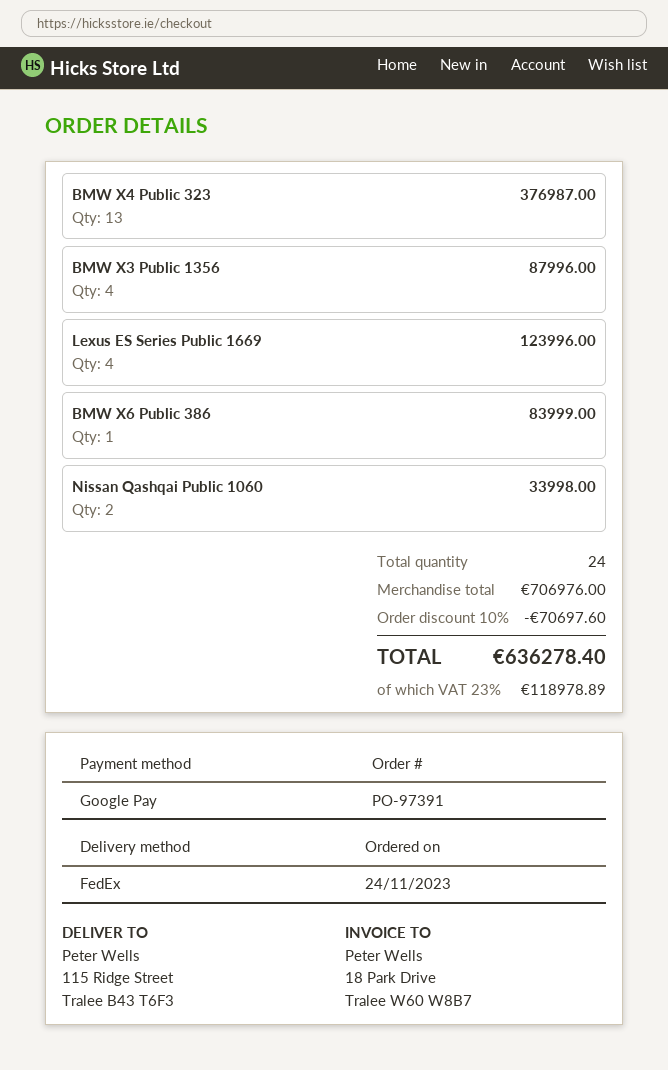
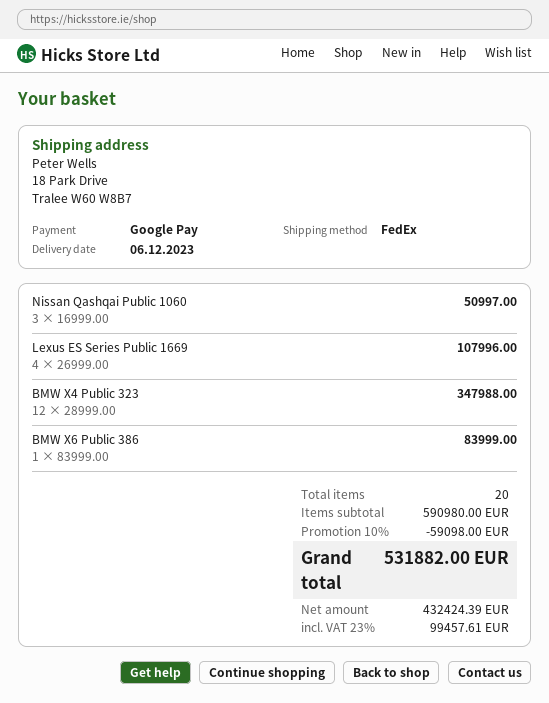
ship to: 115 Ridge Street, Tralee B43 T6F3 -> 18 Park Drive, Tralee W60 W8B7
BMW X4 Public 323: 13 for 376987.00 -> 12 for 347988.00
BMW X3 Public 1356: 4 for 87996.00 -> none
Lexus ES Series Public 1669: 4 for 123996.00 -> 4 for 107996.00
Nissan Qashqai Public 1060: 2 for 33998.00 -> 3 for 50997.00
total quantity: 24 -> 20
subtotal: 706976.00 -> 590980.00
discount: 10% = 70697.60 -> 10% = 59098.00
tax: 23% = 118978.89 -> 23% = 99457.61
total: 636278.40 -> 531882.00

